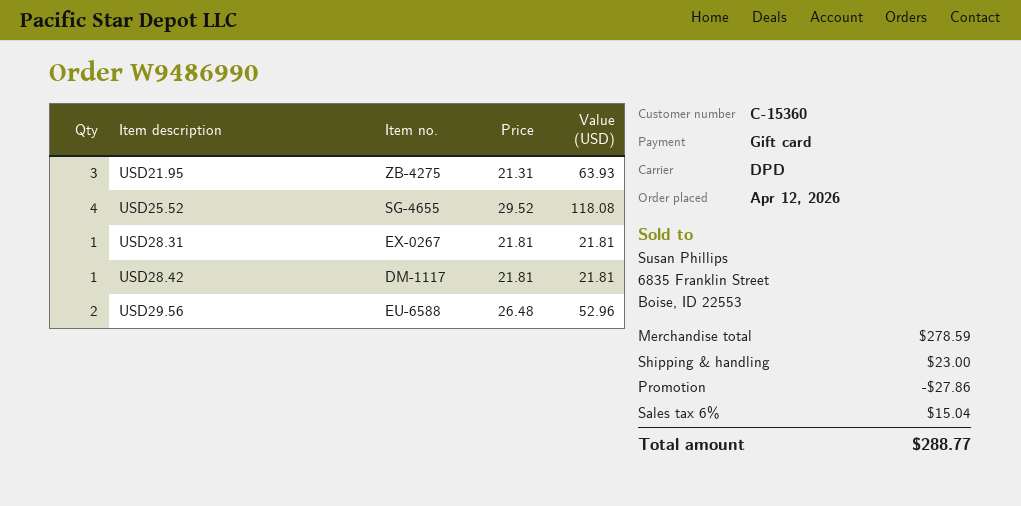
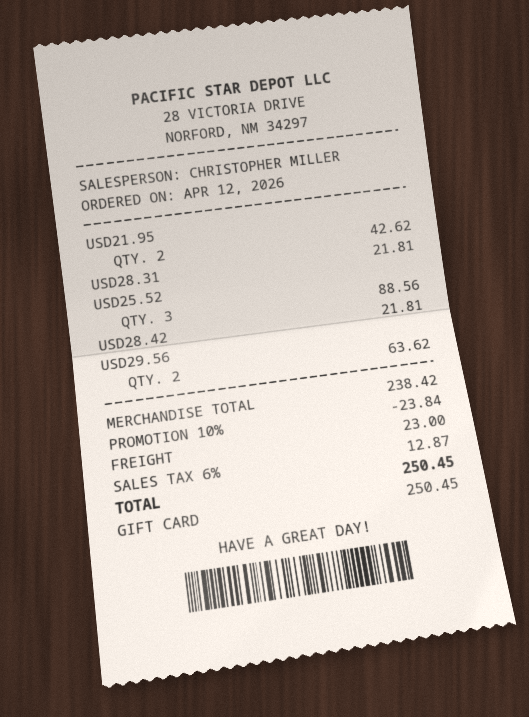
USD21.95: 3 for 63.93 -> 2 for 42.62
USD25.52: 4 for 118.08 -> 3 for 88.56
USD29.56: 2 for 52.96 -> 2 for 63.62
subtotal: 278.59 -> 238.42
discount: 27.86 -> 23.84
tax: 6% = 15.04 -> 6% = 12.87
total: 288.77 -> 250.45

